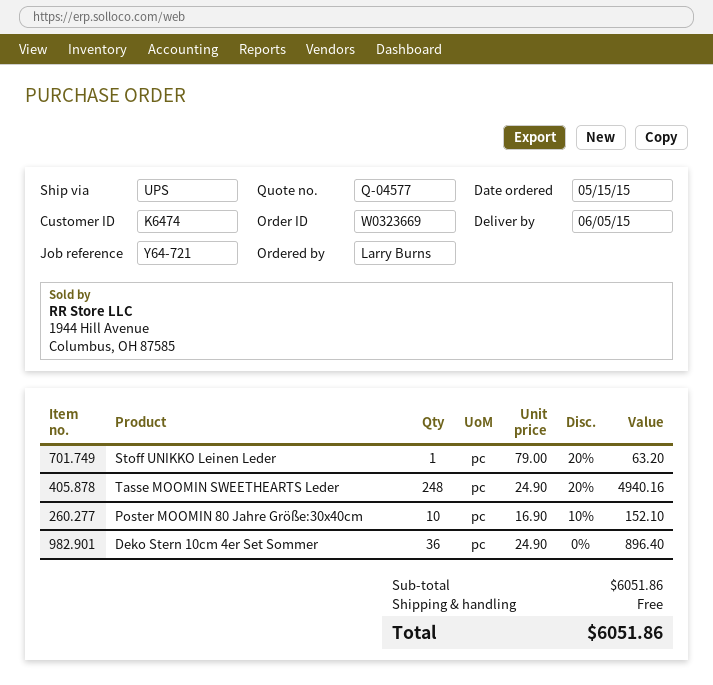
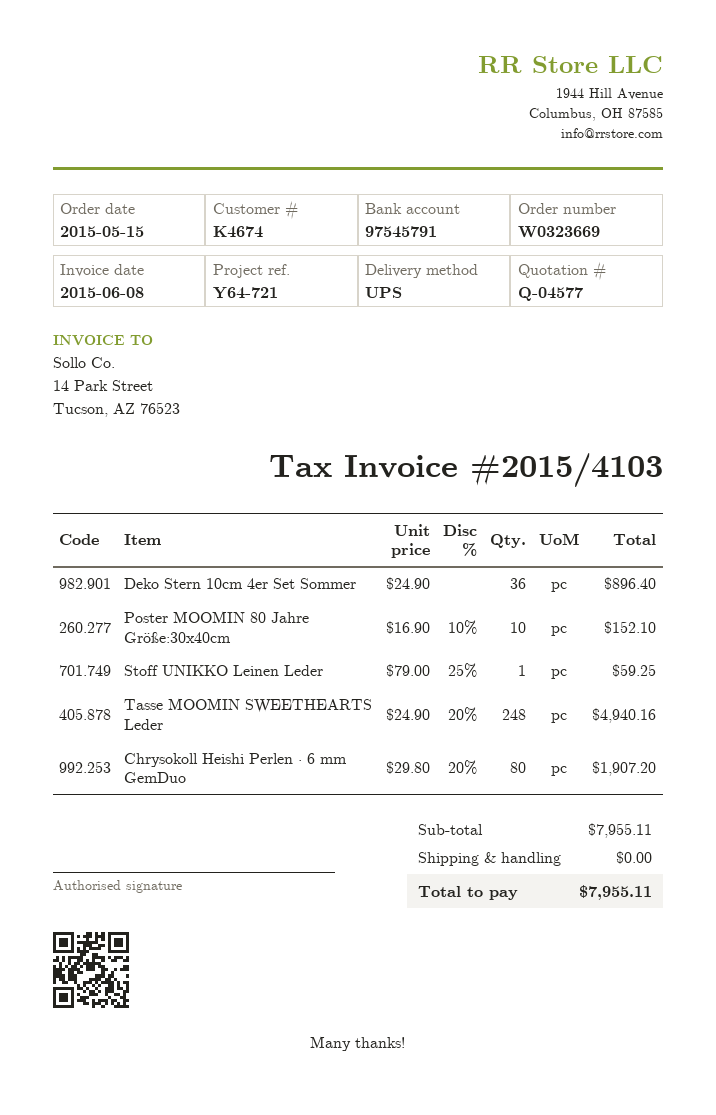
customer number: K6474 -> K4674
Stoff UNIKKO Leinen Leder: 1 x 79.00 - 20% = 63.20 -> 1 x 79.00 - 25% = 59.25
Chrysokoll Heishi Perlen · 6 mm GemDuo: none -> 80 x 29.80 - 20% = 1907.20
subtotal: 6051.86 -> 7955.11
total: 6051.86 -> 7955.11

